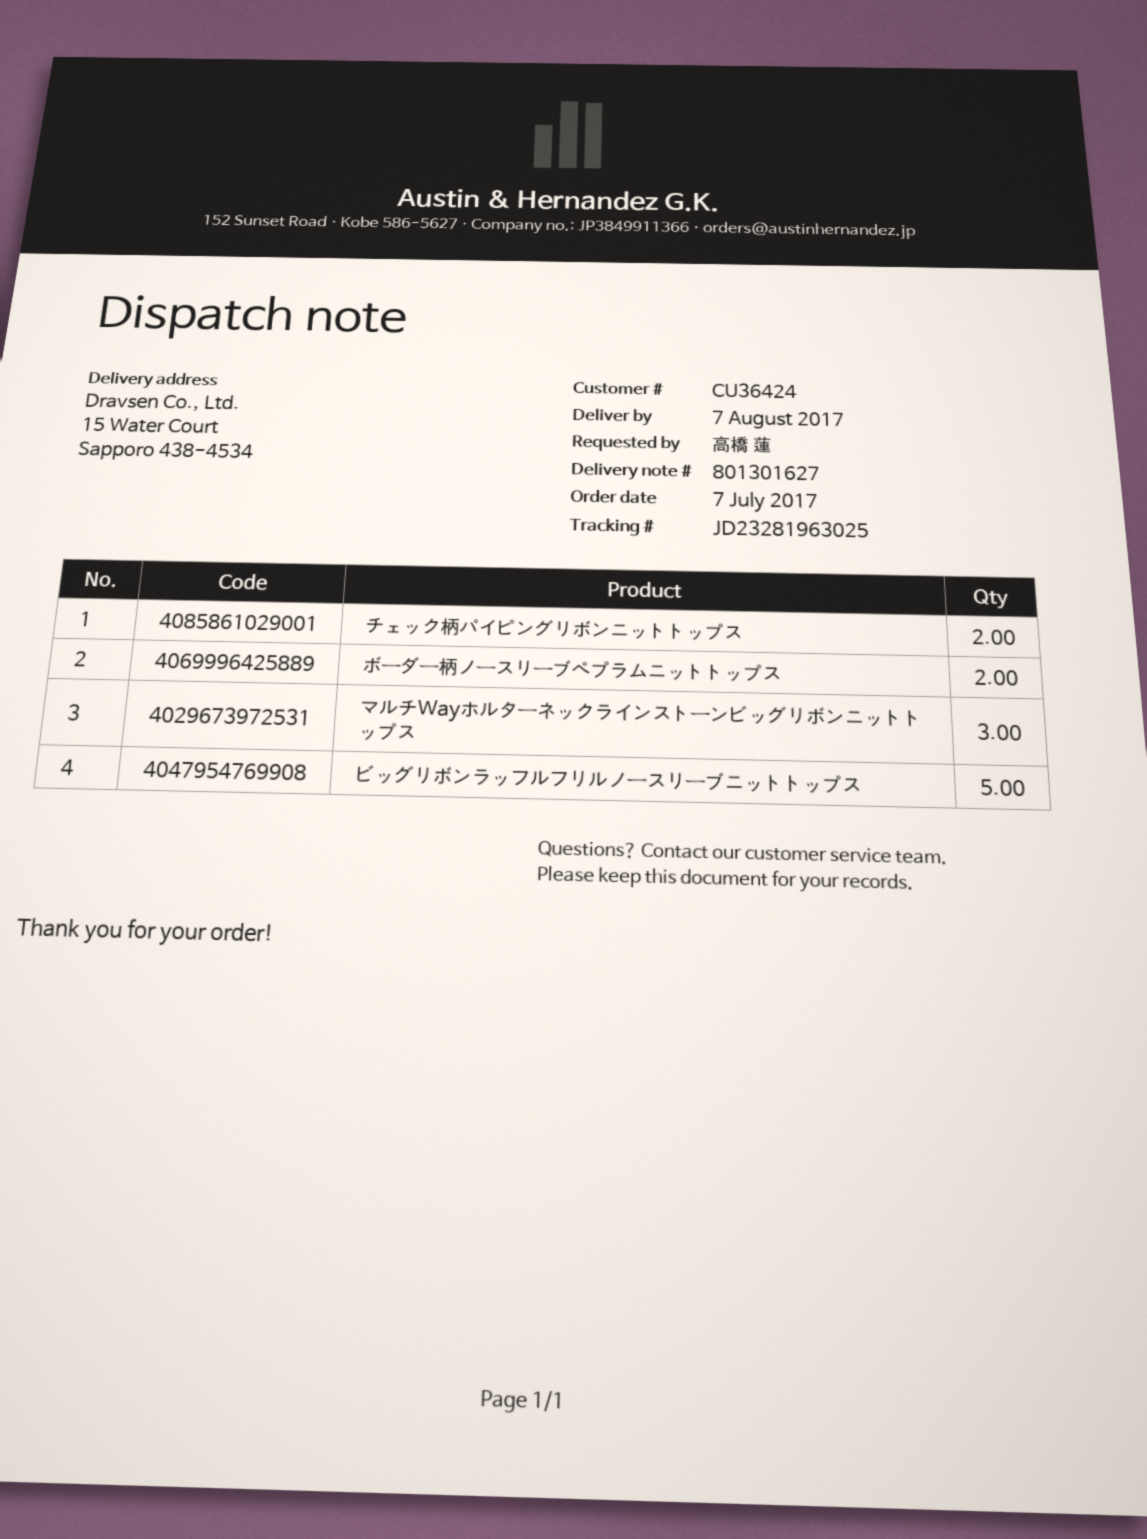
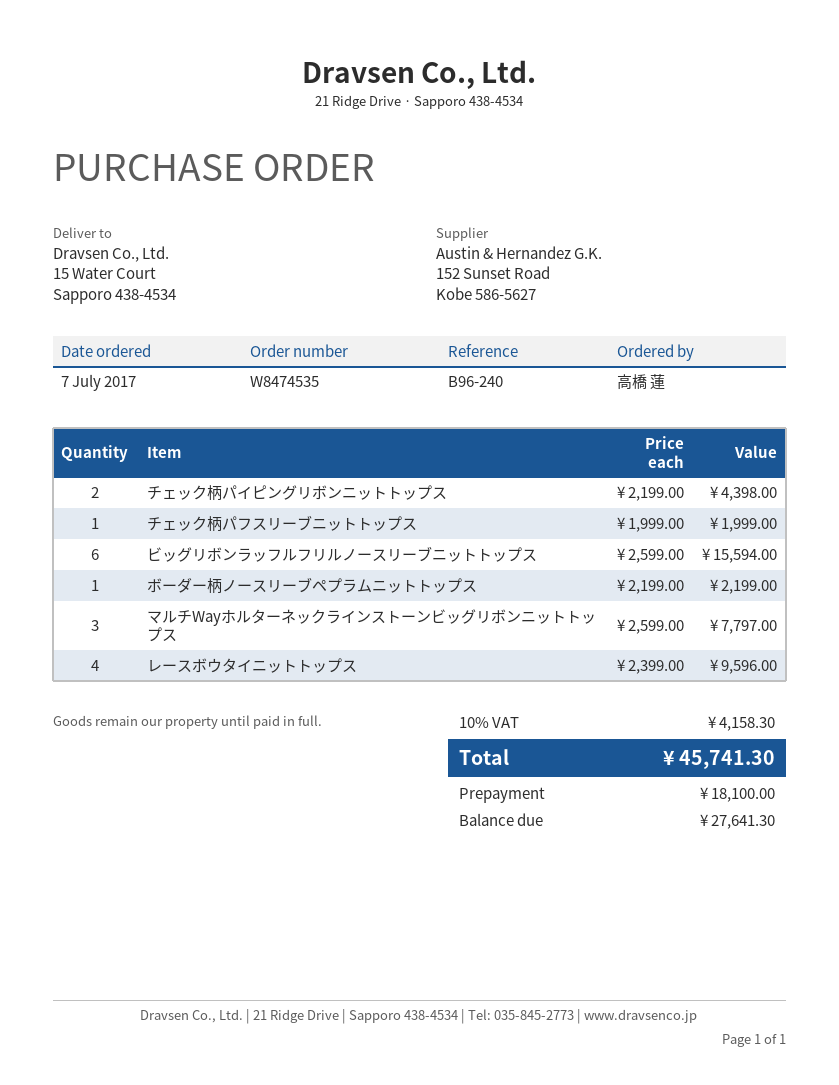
ボーダー柄ノースリーブペプラムニットトップス: 2 -> 1
ビッグリボンラッフルフリルノースリーブニットトップス: 5 -> 6
チェック柄パフスリーブニットトップス: none -> 1
レースボウタイニットトップス: none -> 4

